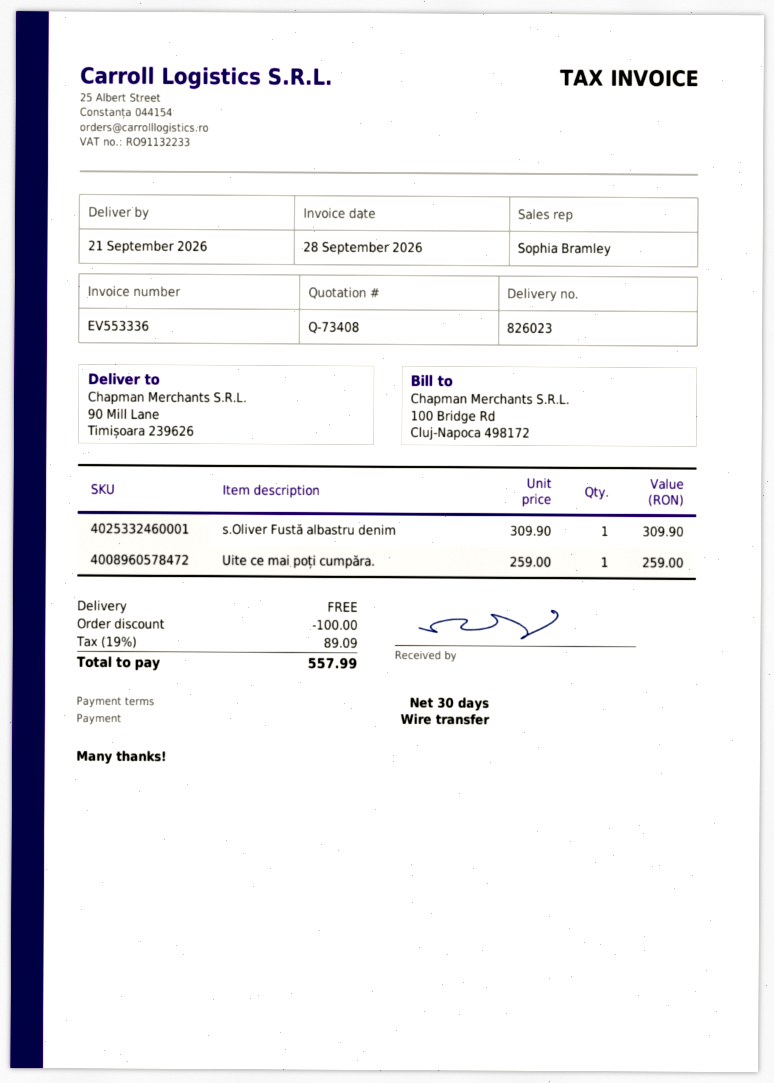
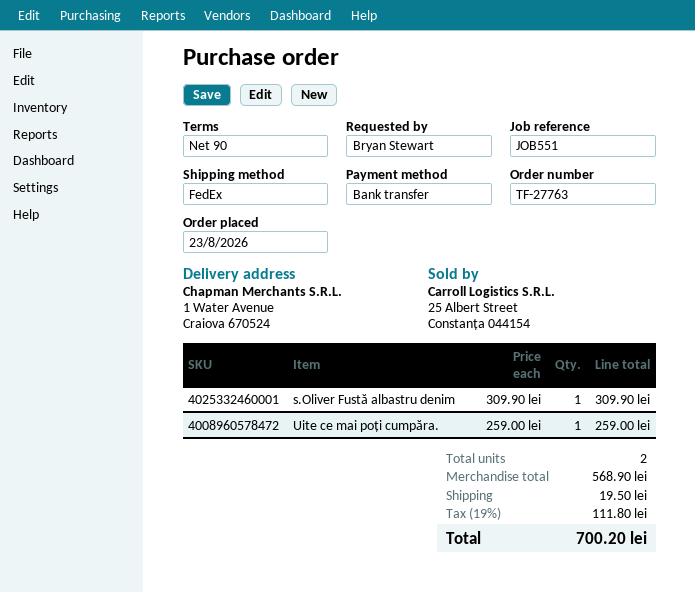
payment terms: 30 days -> 90 days
ship to: 90 Mill Lane, Timișoara 239626 -> 1 Water Avenue, Craiova 670524
discount: 100.00 -> none
shipping: 0.00 -> 19.50
tax: 19% = 89.09 -> 19% = 111.80
total: 557.99 -> 700.20

